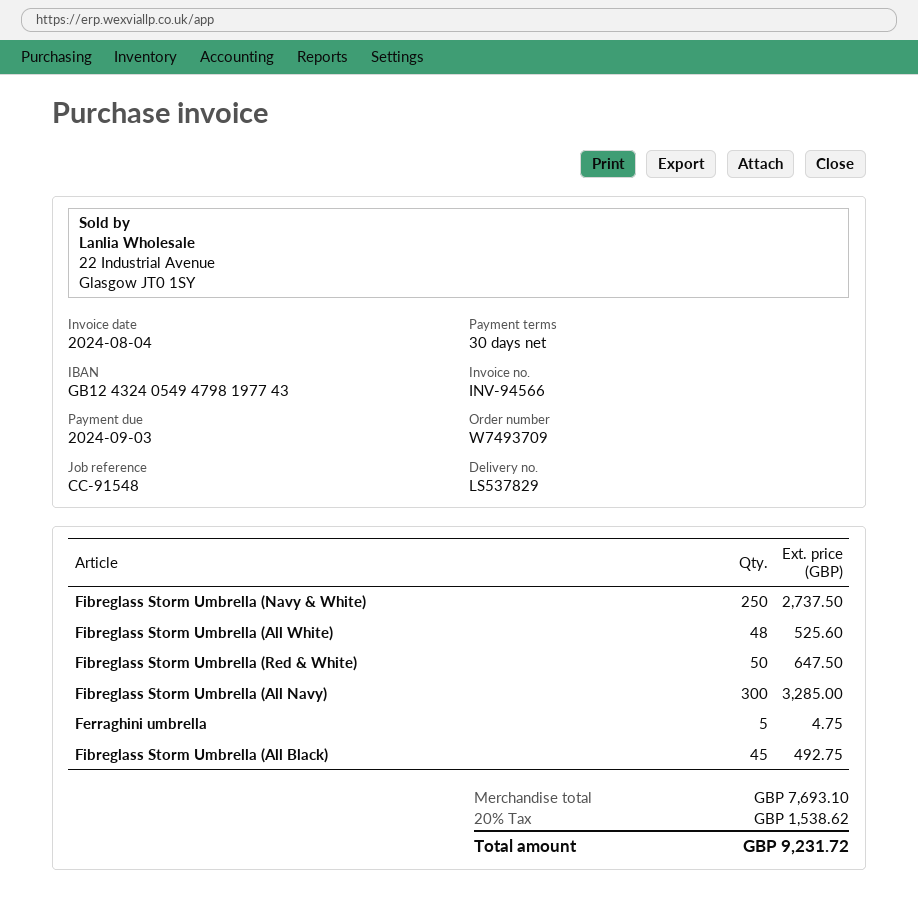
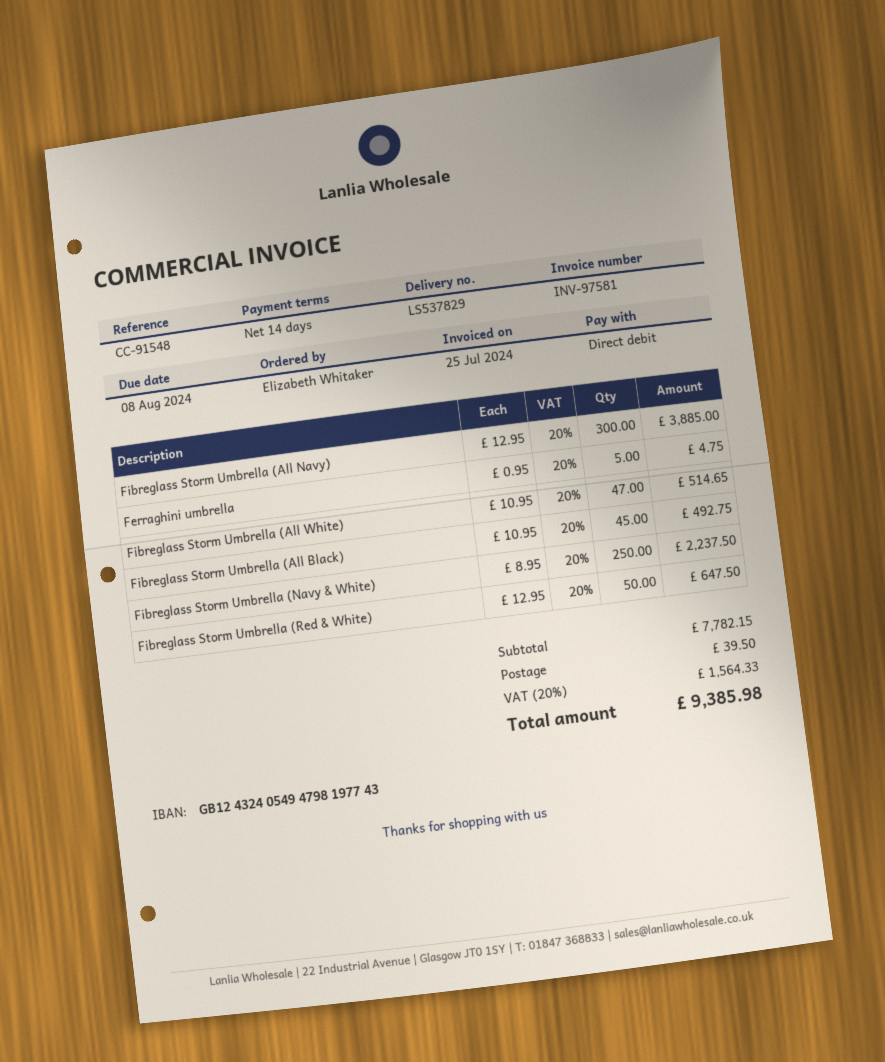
invoice number: INV-94566 -> INV-97581
invoice date: 2024-08-04 -> 2024-07-25
payment terms: 30 days -> 14 days
due date: 2024-09-03 -> 2024-08-08
Fibreglass Storm Umbrella (Navy & White): 250 for 2737.50 -> 250 for 2237.50
Fibreglass Storm Umbrella (All White): 48 for 525.60 -> 47 for 514.65
Fibreglass Storm Umbrella (All Navy): 300 for 3285.00 -> 300 for 3885.00
subtotal: 7693.10 -> 7782.15
shipping: none -> 39.50
tax: 20% = 1538.62 -> 20% = 1564.33
total: 9231.72 -> 9385.98

